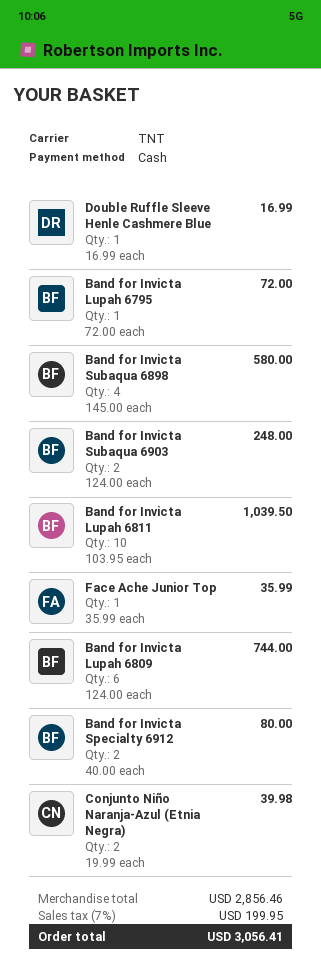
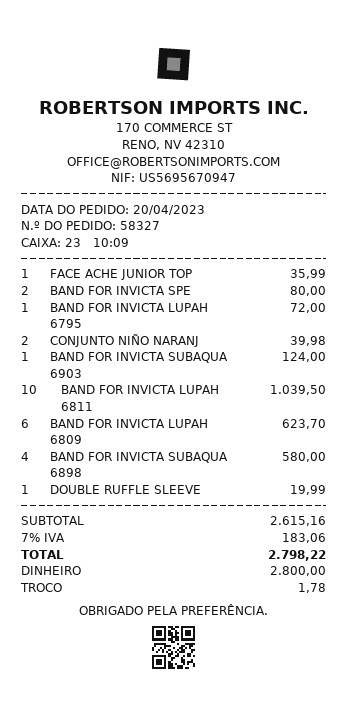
Double Ruffle Sleeve Henle Cashmere Blue: 1 for 16.99 -> 1 for 19.99
Band for Invicta Subaqua 6903: 2 for 248.00 -> 1 for 124.00
Band for Invicta Lupah 6809: 6 for 744.00 -> 6 for 623.70
subtotal: 2856.46 -> 2615.16
tax: 7% = 199.95 -> 7% = 183.06
total: 3056.41 -> 2798.22

